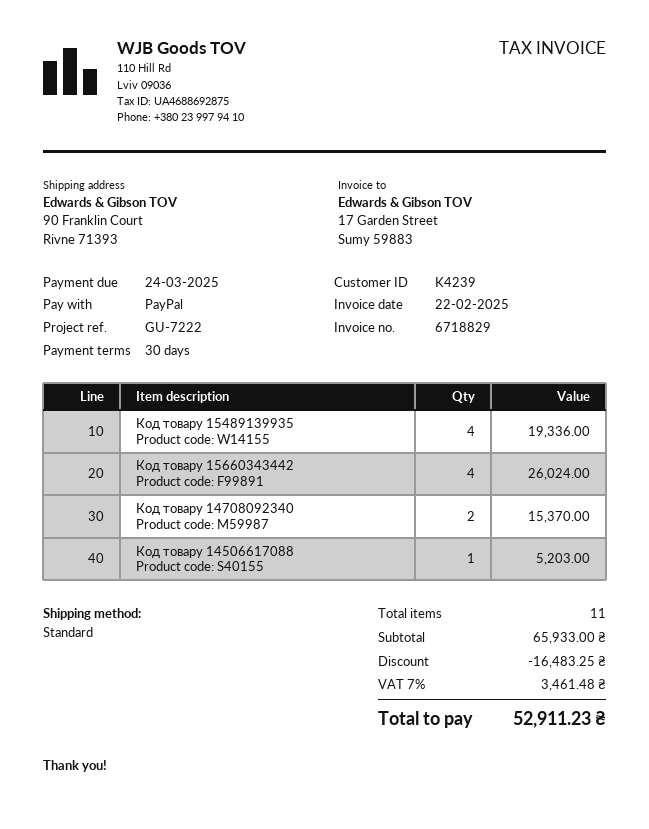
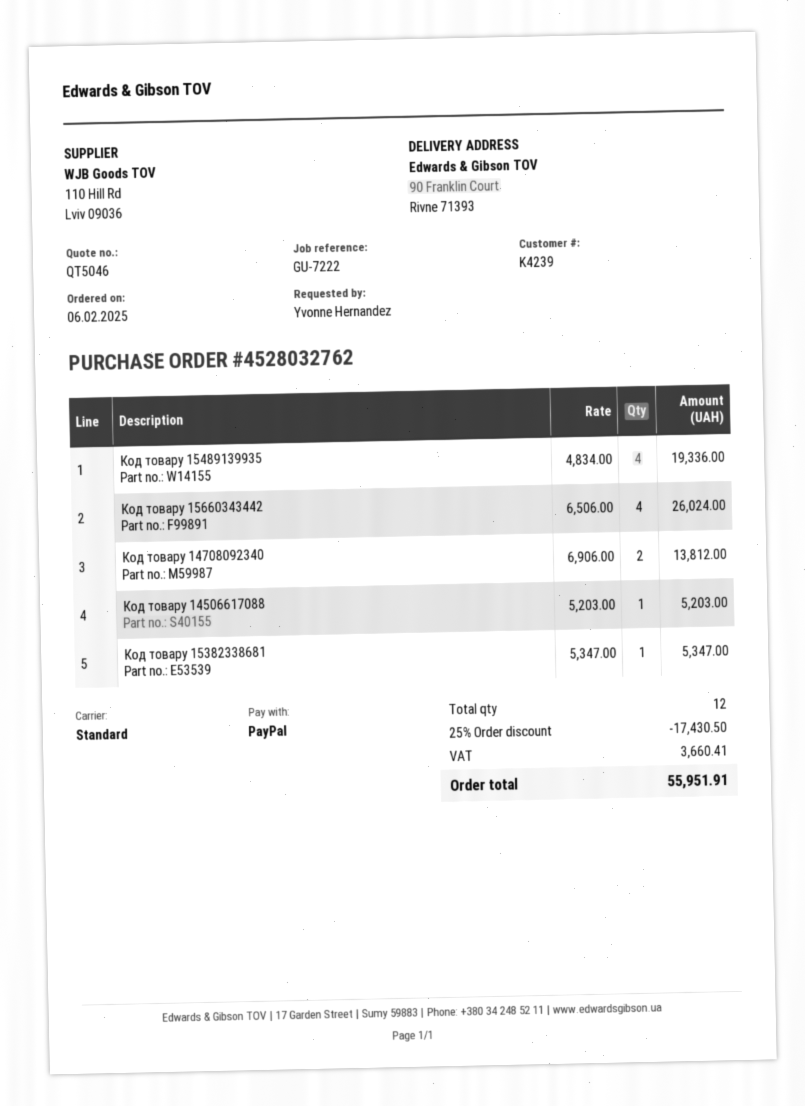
Код товару 14708092340: 2 for 15370.00 -> 2 for 13812.00
Код товару 15382338681: none -> 1 for 5347.00
total quantity: 11 -> 12
discount: 16483.25 -> 17430.50
tax: 3461.48 -> 3660.41
total: 52911.23 -> 55951.91

